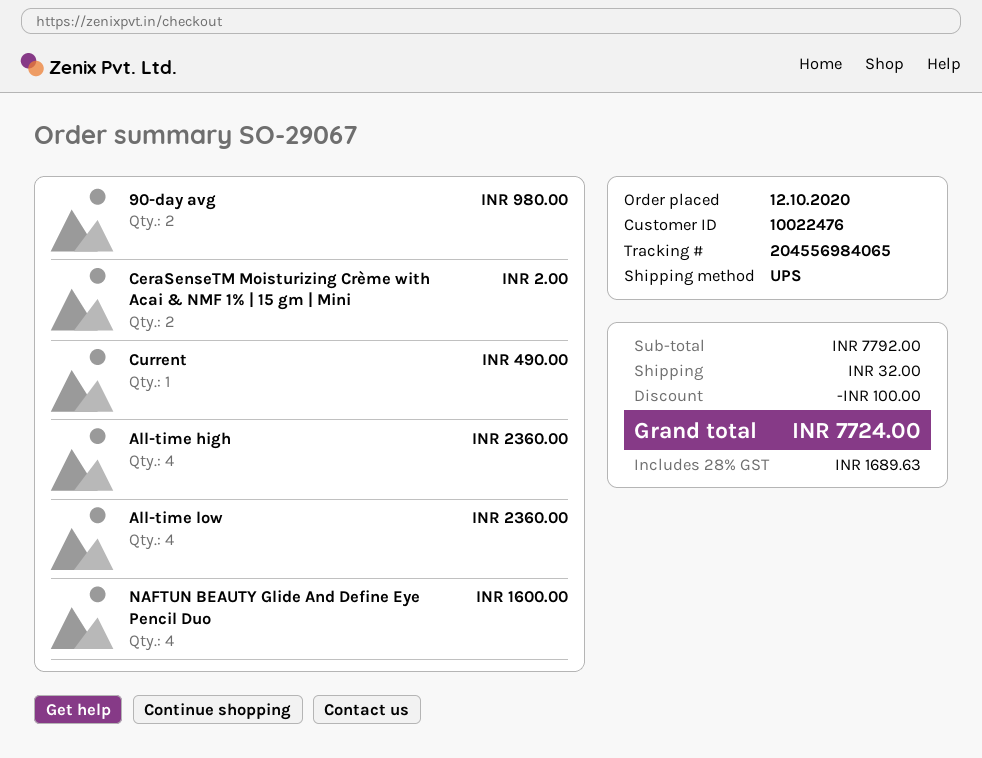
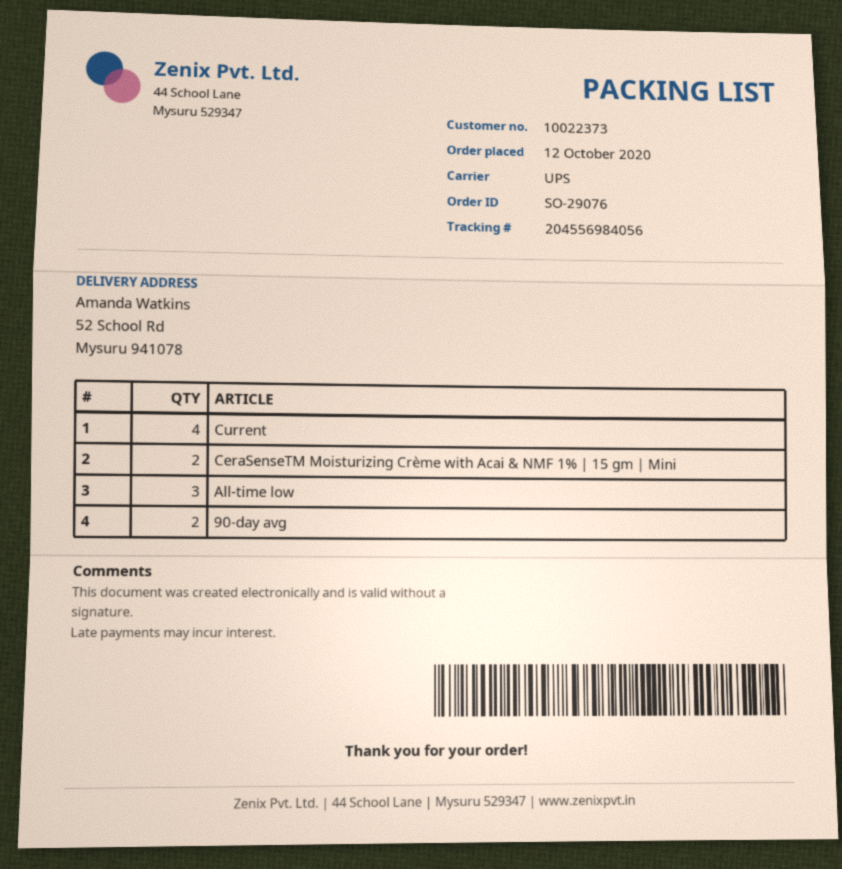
order number: SO-29067 -> SO-29076
customer number: 10022476 -> 10022373
tracking number: 204556984065 -> 204556984056
Current: 1 -> 4
All-time high: 4 -> none
All-time low: 4 -> 3
NAFTUN BEAUTY Glide And Define Eye Pencil Duo: 4 -> none

